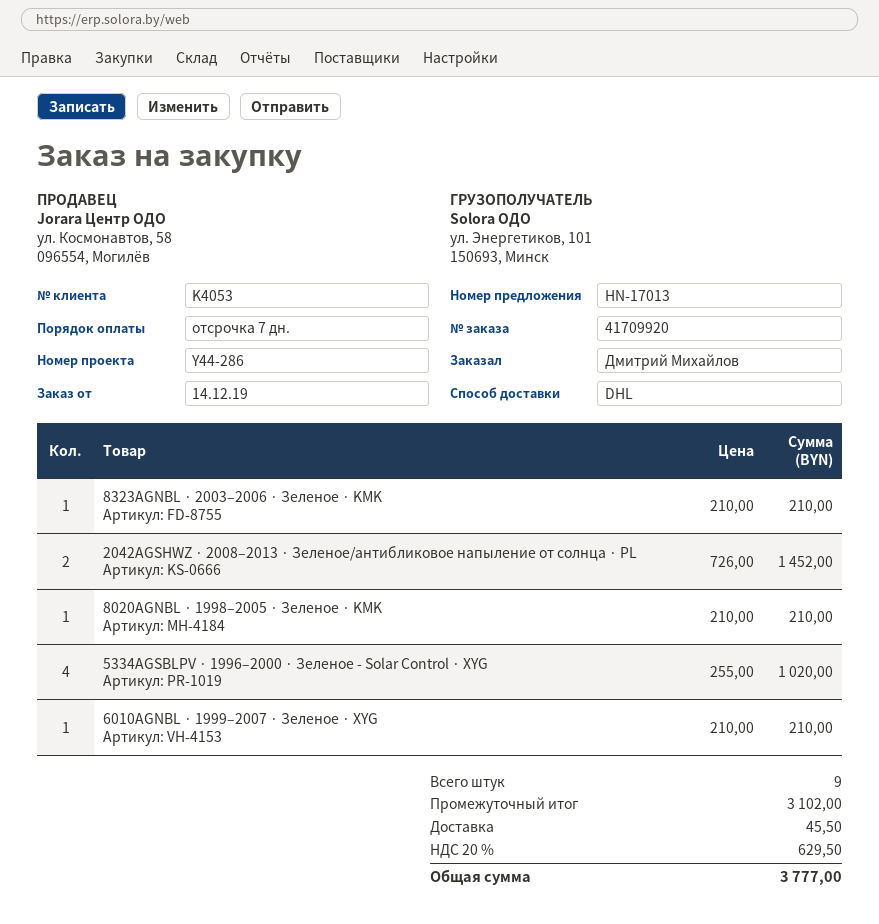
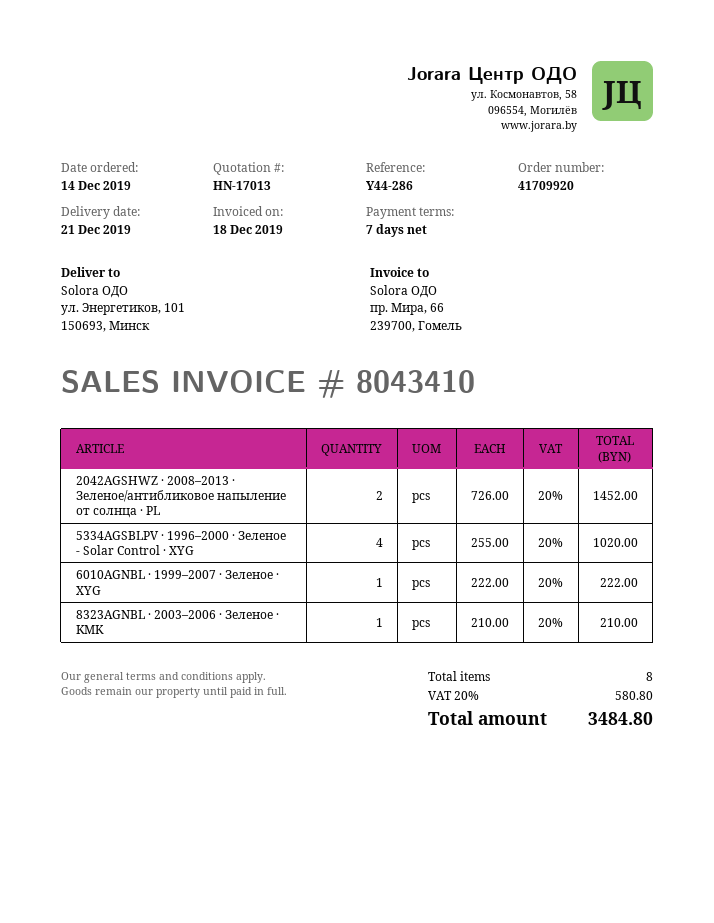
8020AGNBL · 1998–2005 · Зеленое · KMK: 1 x 210.00 = 210.00 -> none
6010AGNBL · 1999–2007 · Зеленое · XYG: 1 x 210.00 = 210.00 -> 1 x 222.00 = 222.00
total quantity: 9 -> 8
shipping: 45.50 -> none
tax: 20% = 629.50 -> 20% = 580.80
total: 3777.00 -> 3484.80

